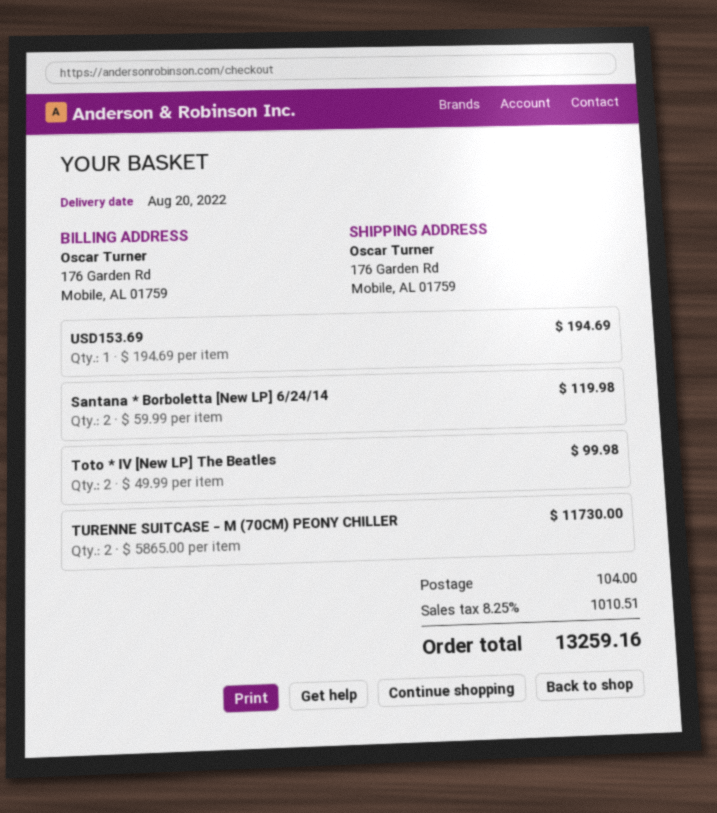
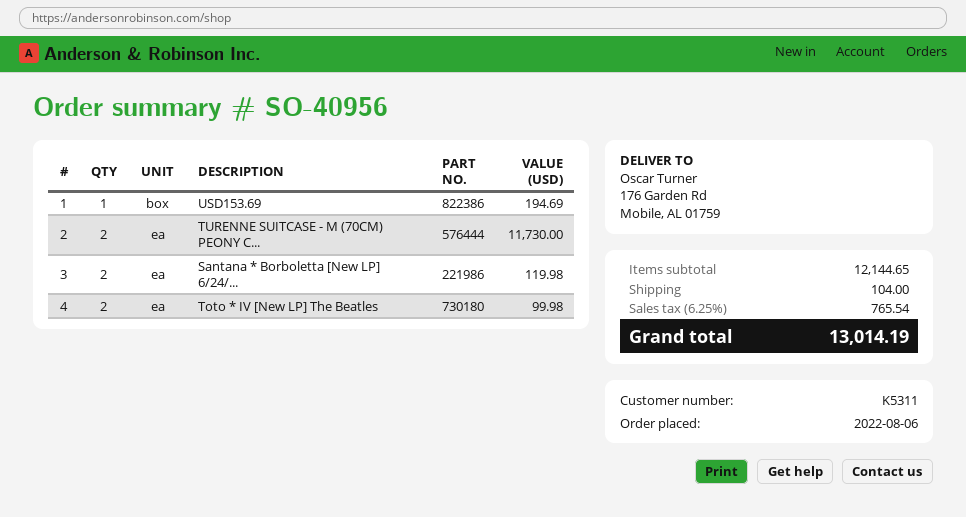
tax: 8.25% = 1010.51 -> 6.25% = 765.54
total: 13259.16 -> 13014.19

